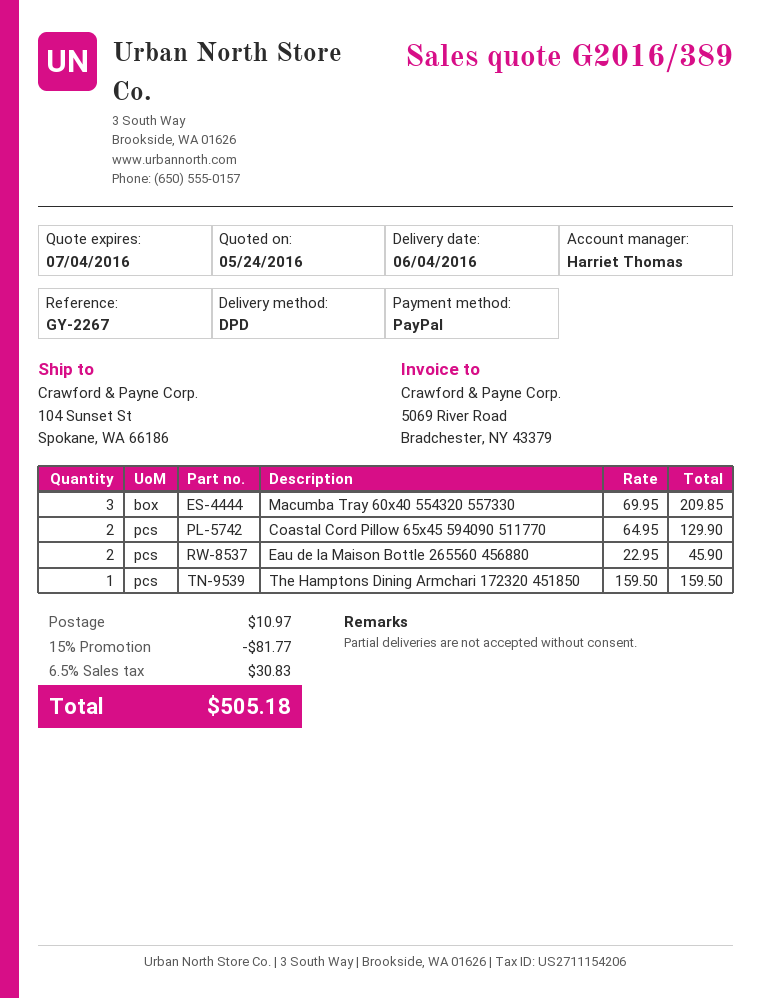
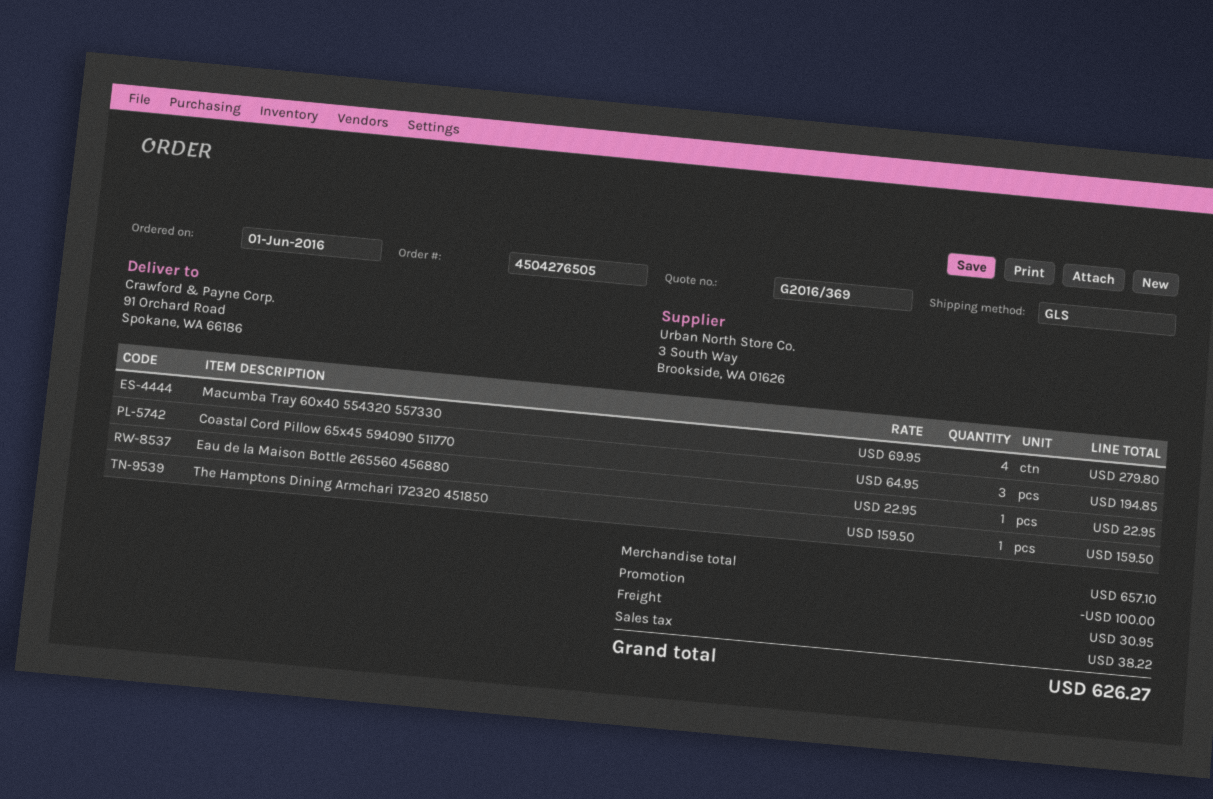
quote number: G2016/389 -> G2016/369
shipping method: DPD -> GLS
ship to: 104 Sunset St, Spokane, WA 66186 -> 91 Orchard Road, Spokane, WA 66186
Macumba Tray 60x40 554320 557330: 3 x 69.95 = 209.85 -> 4 x 69.95 = 279.80
Coastal Cord Pillow 65x45 594090 511770: 2 x 64.95 = 129.90 -> 3 x 64.95 = 194.85
Eau de la Maison Bottle 265560 456880: 2 x 22.95 = 45.90 -> 1 x 22.95 = 22.95
discount: 81.77 -> 100.00
shipping: 10.97 -> 30.95
tax: 30.83 -> 38.22
total: 505.18 -> 626.27

